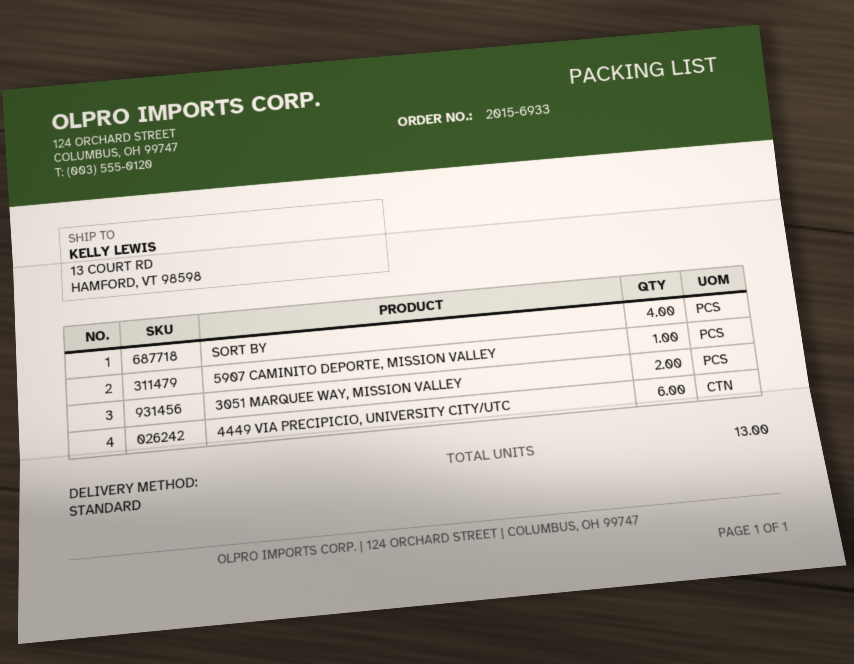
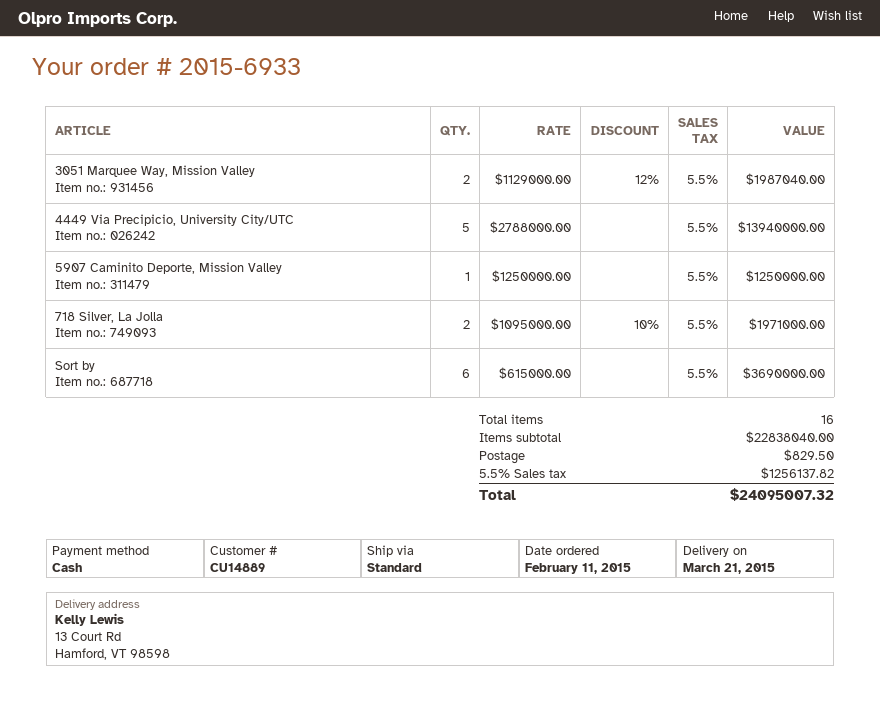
SORT BY: 4 -> 6
4449 VIA PRECIPICIO, UNIVERSITY CITY/UTC: 6 -> 5
718 Silver, La Jolla: none -> 2
total quantity: 13 -> 16

